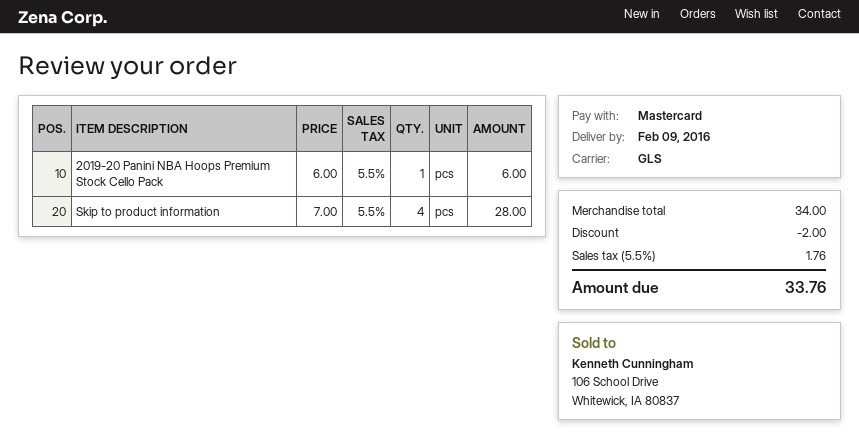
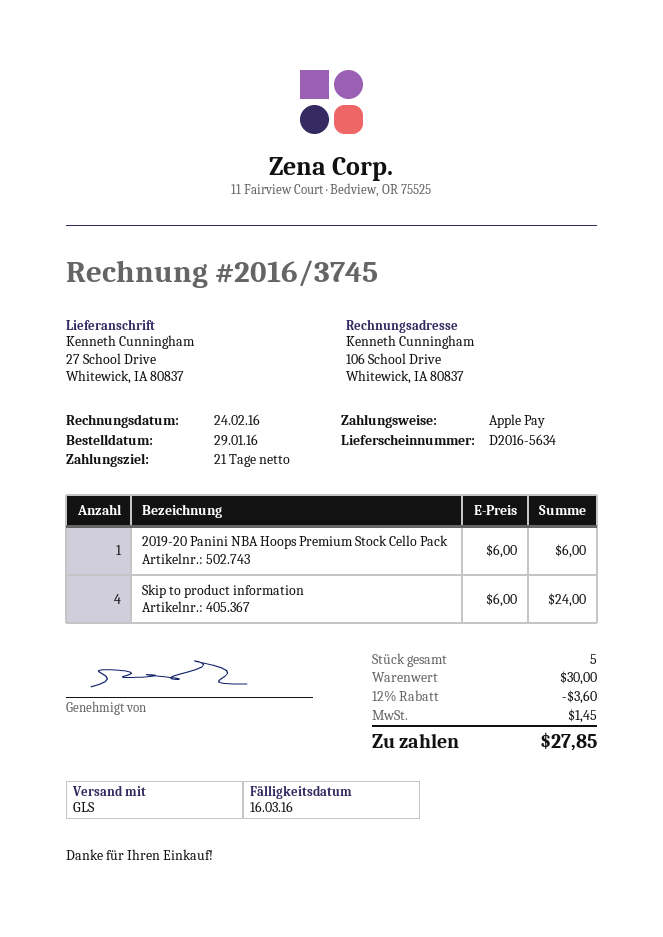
payment method: Mastercard -> Apple Pay
Skip to product information: 4 x 7.00 = 28.00 -> 4 x 6.00 = 24.00
subtotal: 34.00 -> 30.00
discount: 2.00 -> 3.60
tax: 1.76 -> 1.45
total: 33.76 -> 27.85

